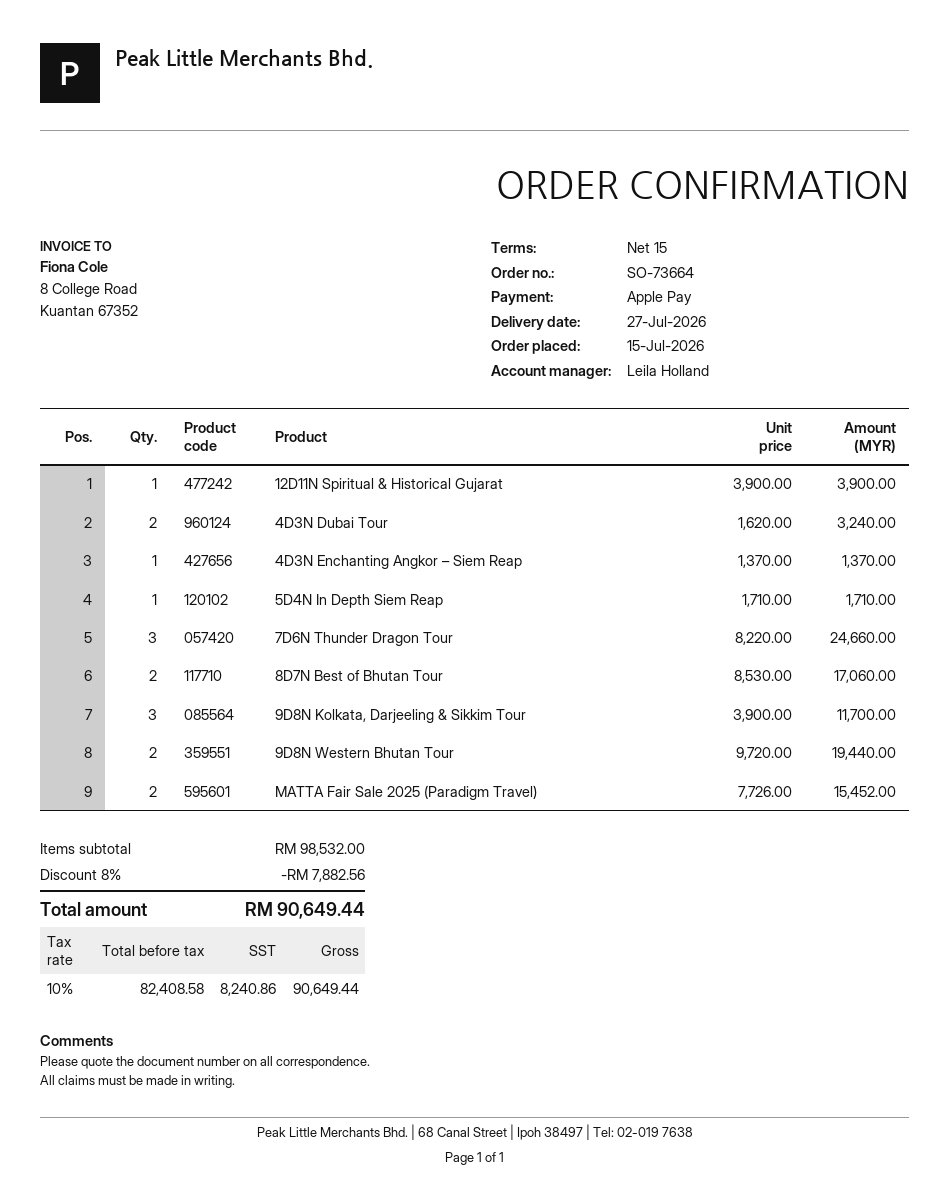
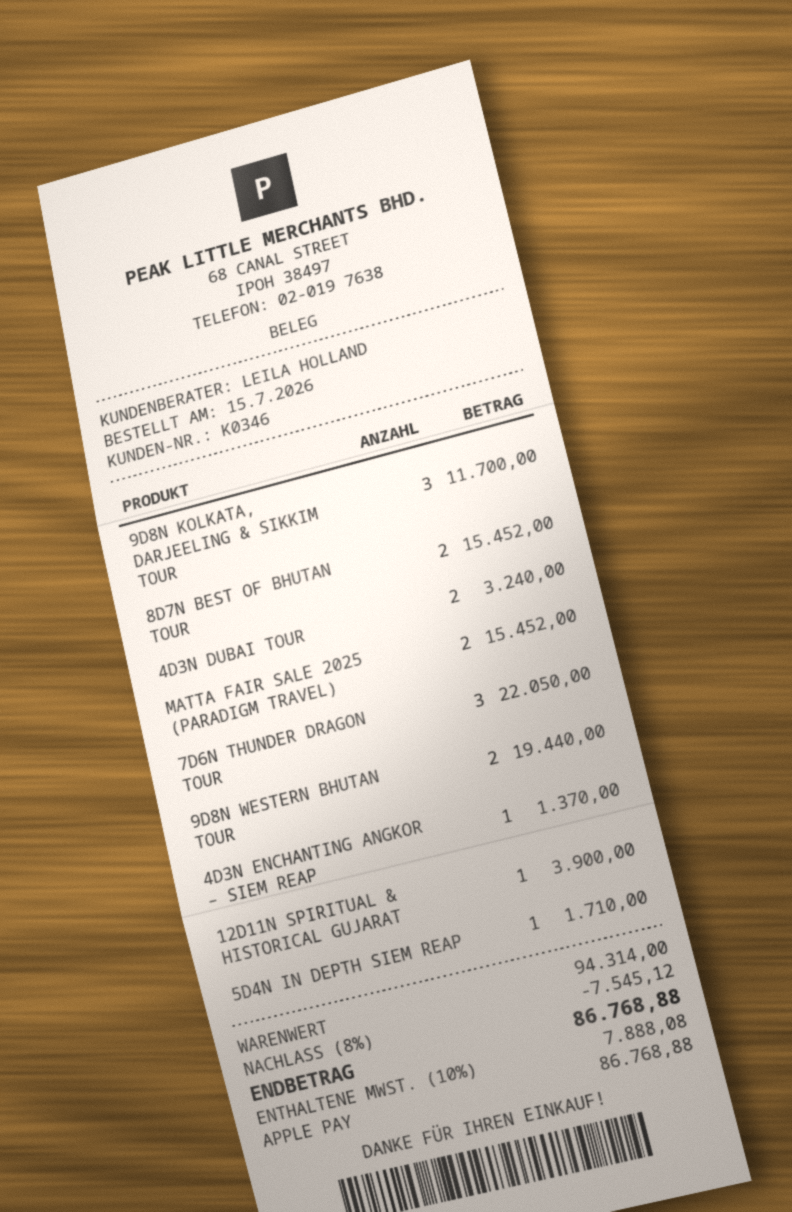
7D6N Thunder Dragon Tour: 3 for 24660.00 -> 3 for 22050.00
8D7N Best of Bhutan Tour: 2 for 17060.00 -> 2 for 15452.00
subtotal: 98532.00 -> 94314.00
discount: 8% = 7882.56 -> 8% = 7545.12
tax: 10% = 8240.86 -> 10% = 7888.08
total: 90649.44 -> 86768.88

